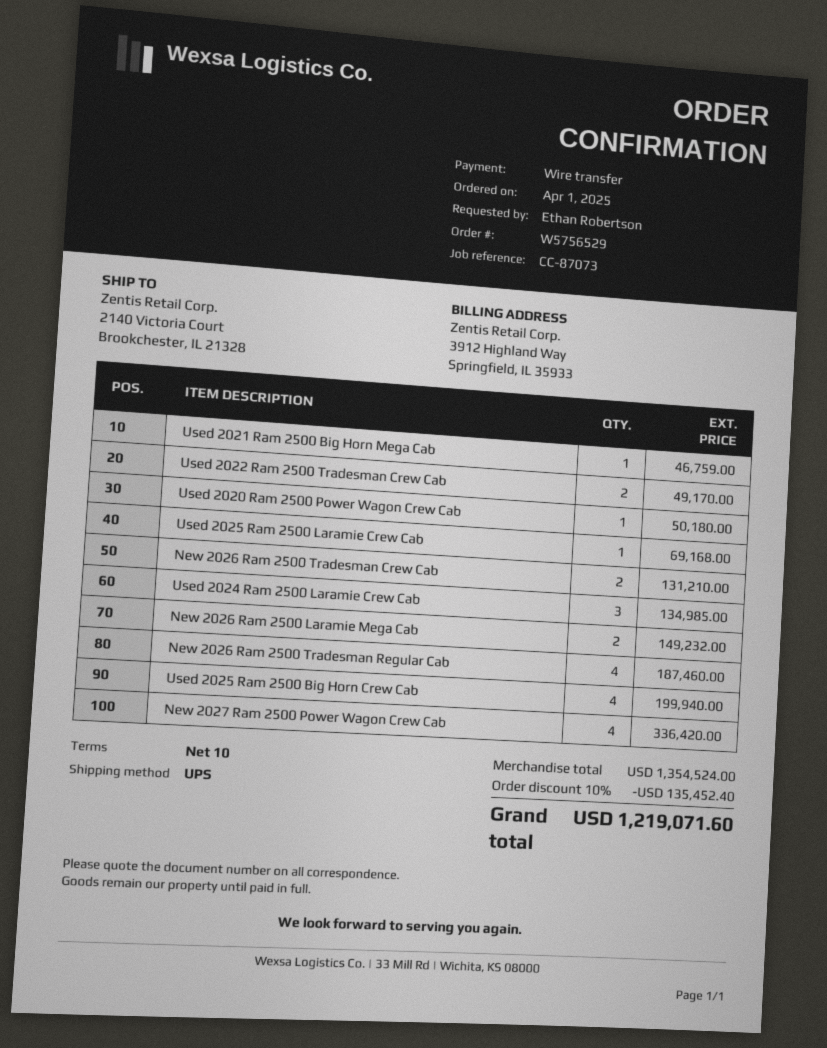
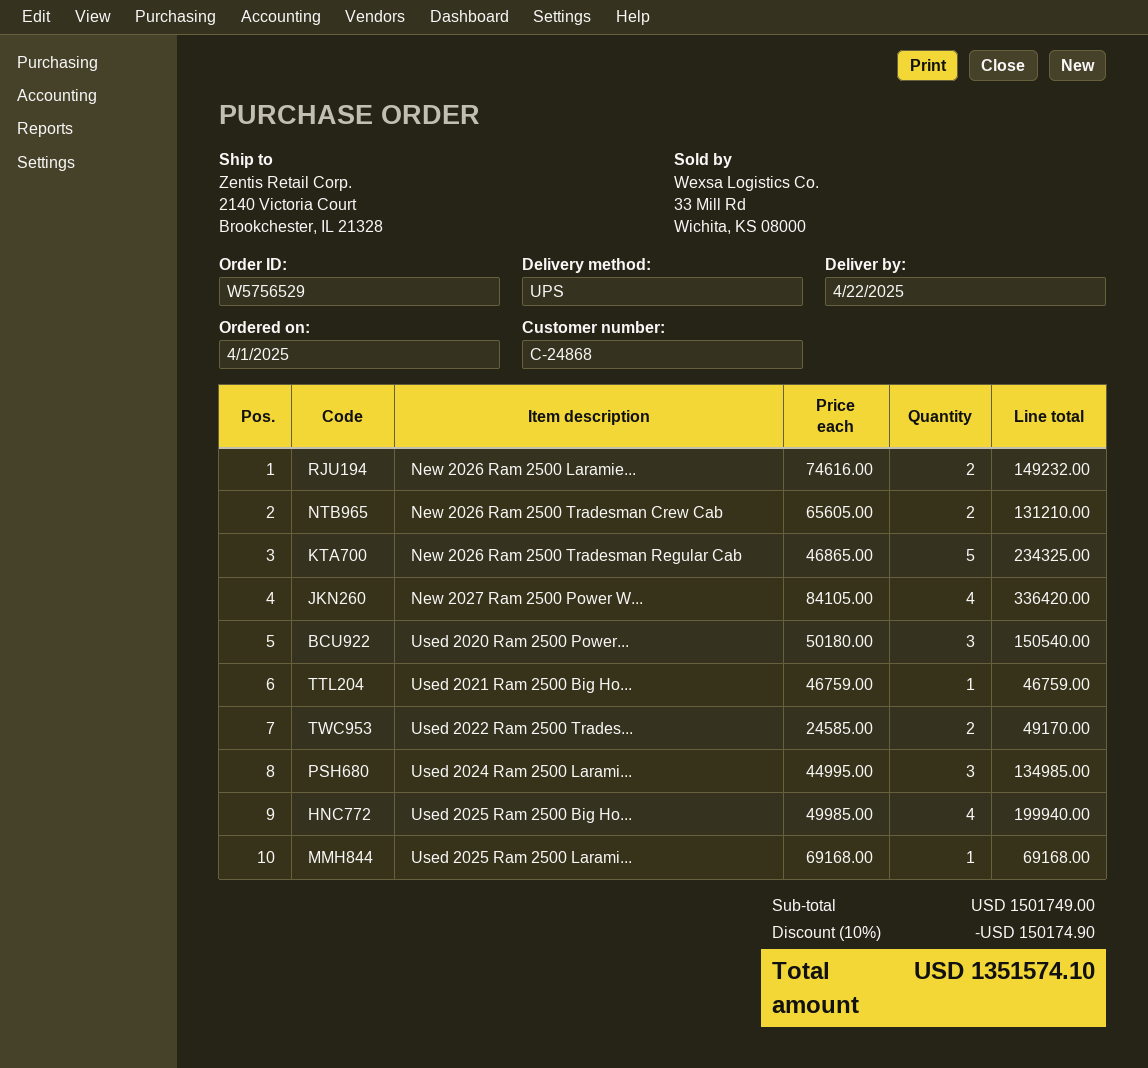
Used 2020 Ram 2500 Power Wagon Crew Cab: 1 for 50180.00 -> 3 for 150540.00
New 2026 Ram 2500 Tradesman Regular Cab: 4 for 187460.00 -> 5 for 234325.00
subtotal: 1354524.00 -> 1501749.00
discount: 10% = 135452.40 -> 10% = 150174.90
total: 1219071.60 -> 1351574.10

